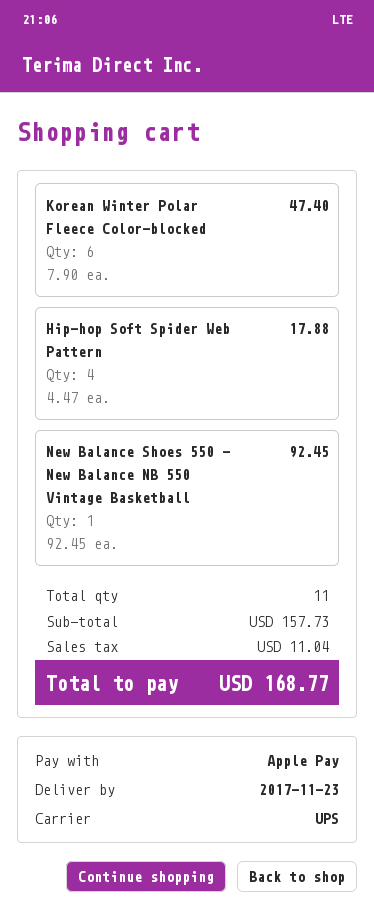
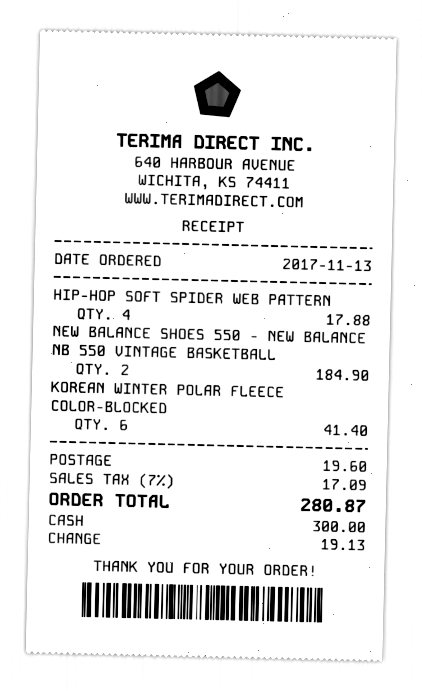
payment method: Apple Pay -> cash
Korean Winter Polar Fleece Color-blocked: 6 for 47.40 -> 6 for 41.40
New Balance Shoes 550 - New Balance NB 550 Vintage Basketball: 1 for 92.45 -> 2 for 184.90
shipping: none -> 19.60
tax: 11.04 -> 17.09
total: 168.77 -> 280.87

